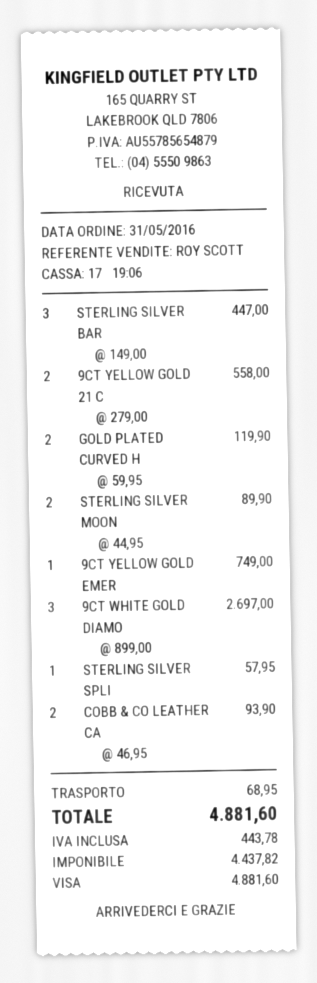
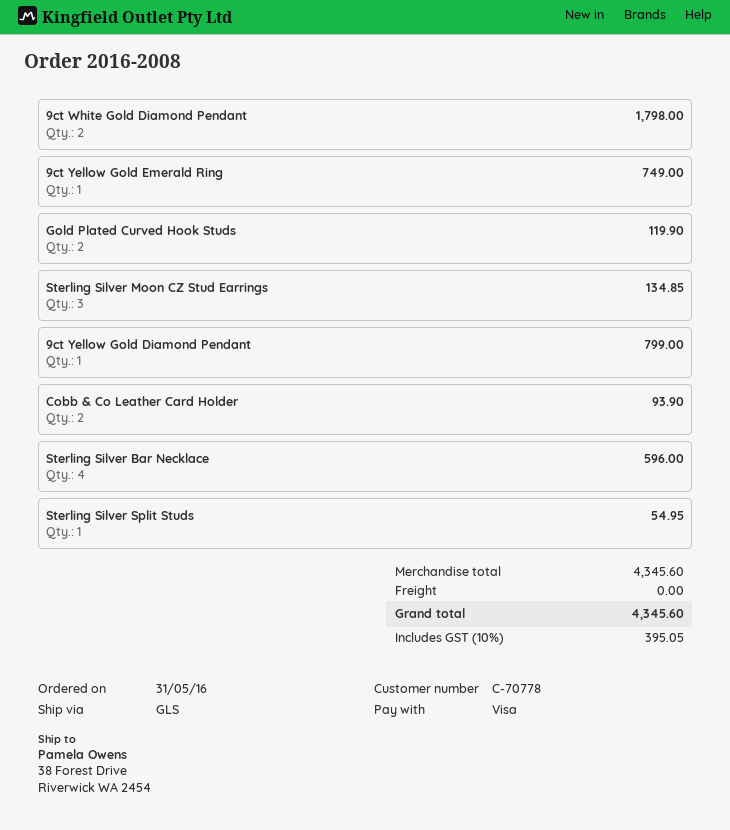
STERLING SILVER BAR: 3 for 447.00 -> 4 for 596.00
9CT YELLOW GOLD 21 C: 2 for 558.00 -> none
STERLING SILVER MOON: 2 for 89.90 -> 3 for 134.85
9CT WHITE GOLD DIAMO: 3 for 2697.00 -> 2 for 1798.00
STERLING SILVER SPLI: 1 for 57.95 -> 1 for 54.95
9ct Yellow Gold Diamond Pendant: none -> 1 for 799.00
shipping: 68.95 -> 0.00
tax: 443.78 -> 395.05
total: 4881.60 -> 4345.60

